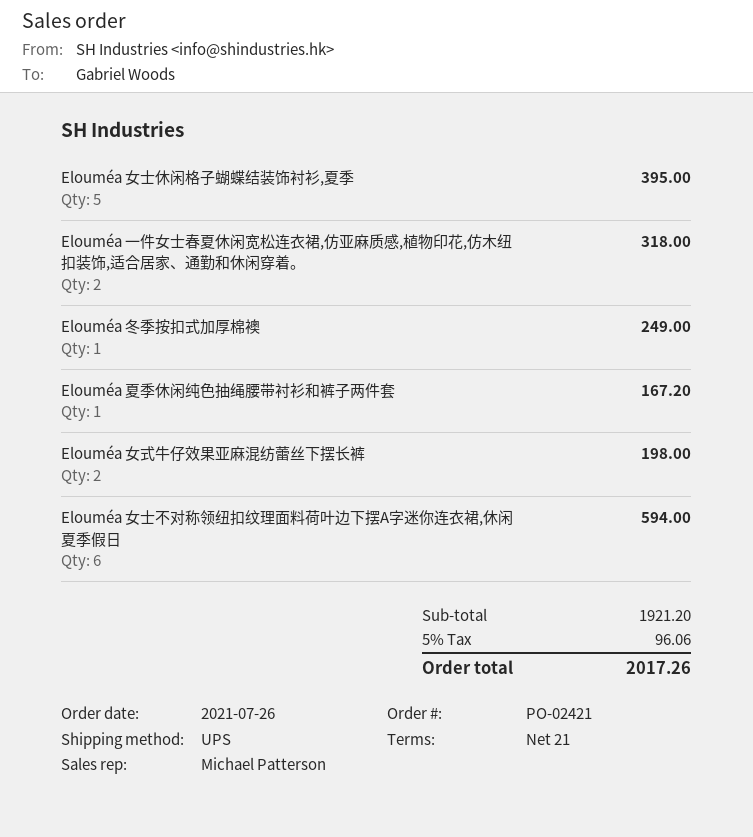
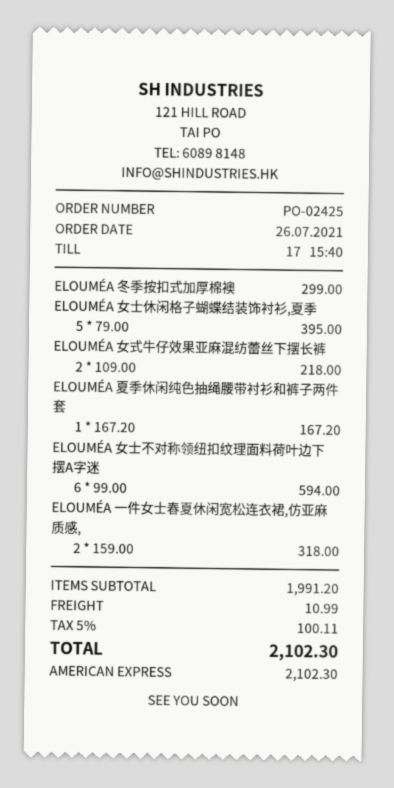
order number: PO-02421 -> PO-02425
Elouméa 冬季按扣式加厚棉襖: 1 for 249.00 -> 1 for 299.00
Elouméa 女式牛仔效果亚麻混纺蕾丝下摆长裤: 2 for 198.00 -> 2 for 218.00
subtotal: 1921.20 -> 1991.20
shipping: none -> 10.99
tax: 5% = 96.06 -> 5% = 100.11
total: 2017.26 -> 2102.30

